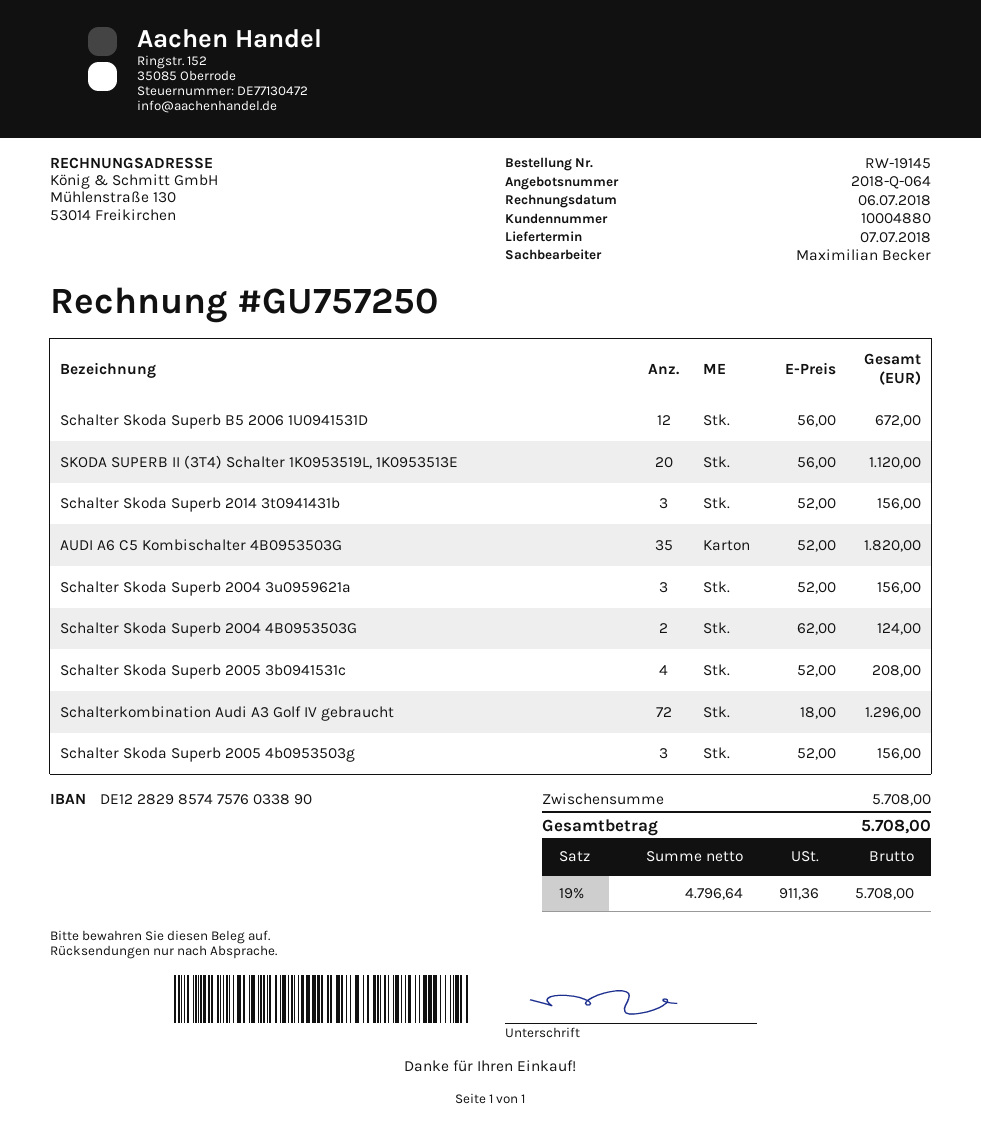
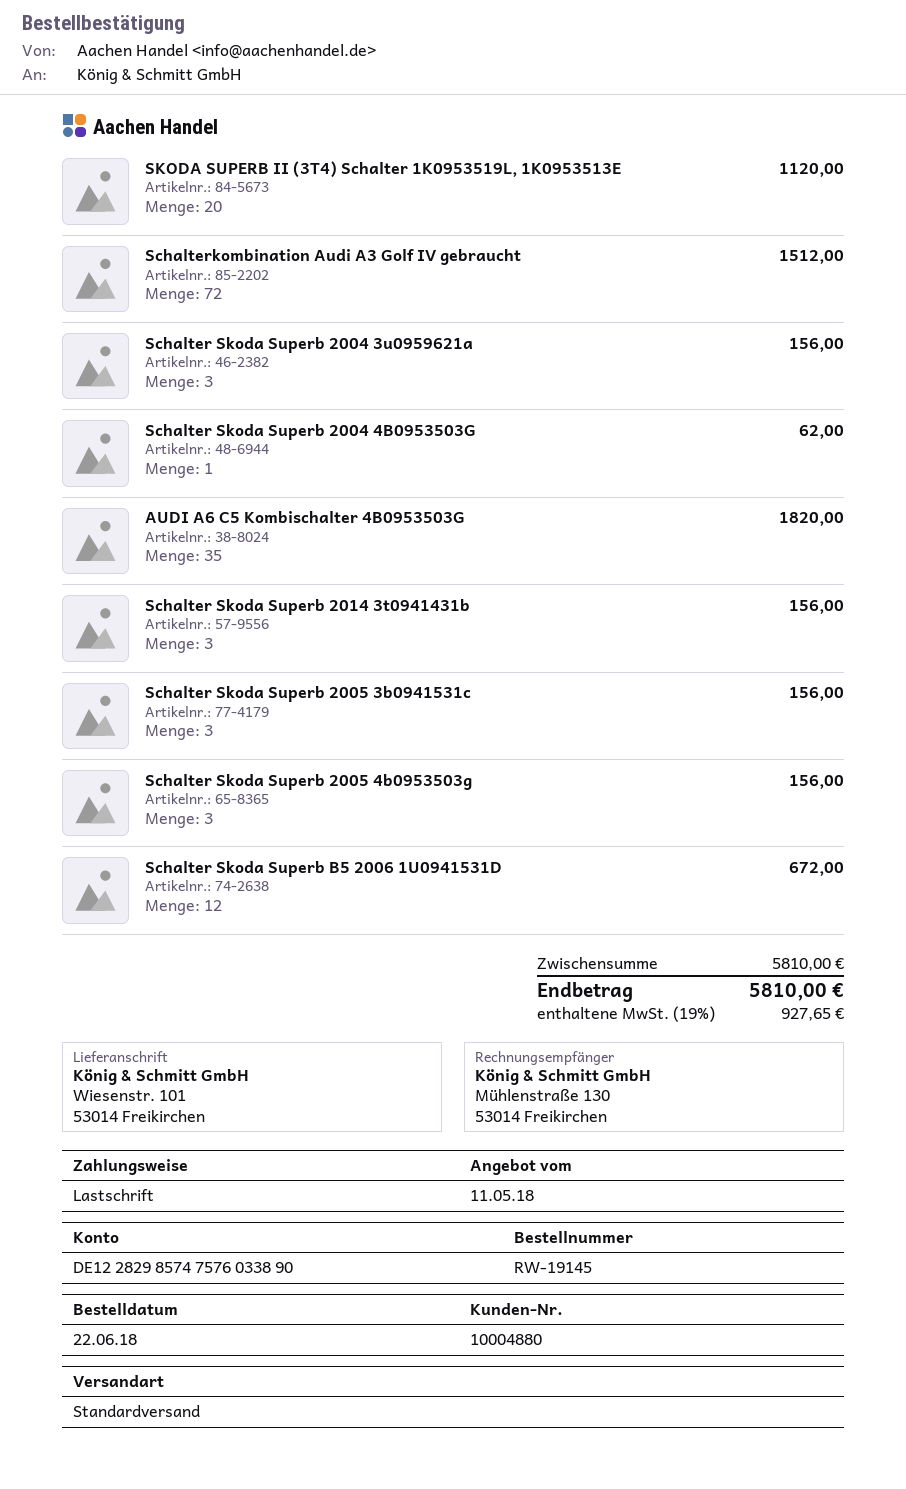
Schalter Skoda Superb 2004 4B0953503G: 2 for 124.00 -> 1 for 62.00
Schalter Skoda Superb 2005 3b0941531c: 4 for 208.00 -> 3 for 156.00
Schalterkombination Audi A3 Golf IV gebraucht: 72 for 1296.00 -> 72 for 1512.00
subtotal: 5708.00 -> 5810.00
tax: 19% = 911.36 -> 19% = 927.65
total: 5708.00 -> 5810.00

